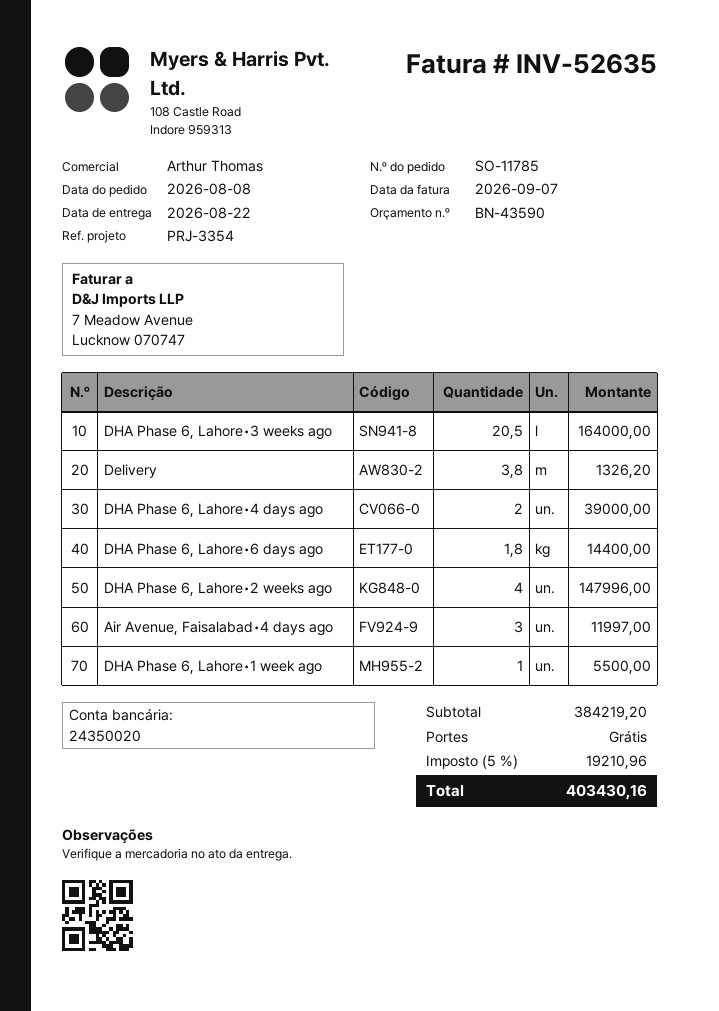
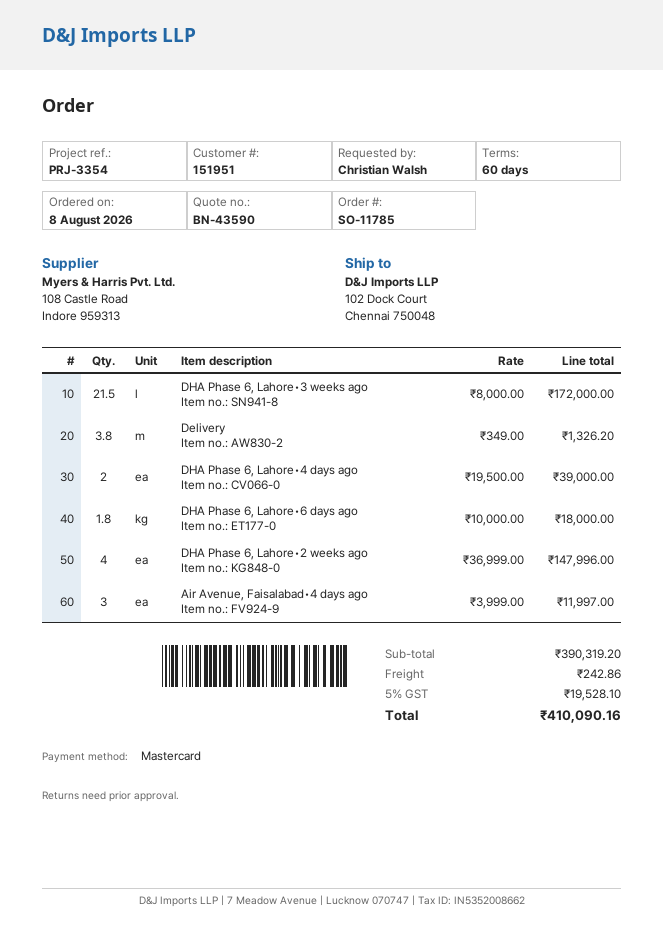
DHA Phase 6, Lahore•3 weeks ago: 20.5 for 164000.00 -> 21.5 for 172000.00
DHA Phase 6, Lahore•6 days ago: 1.8 for 14400.00 -> 1.8 for 18000.00
DHA Phase 6, Lahore•1 week ago: 1 for 5500.00 -> none
subtotal: 384219.20 -> 390319.20
shipping: 0.00 -> 242.86
tax: 5% = 19210.96 -> 5% = 19528.10
total: 403430.16 -> 410090.16

